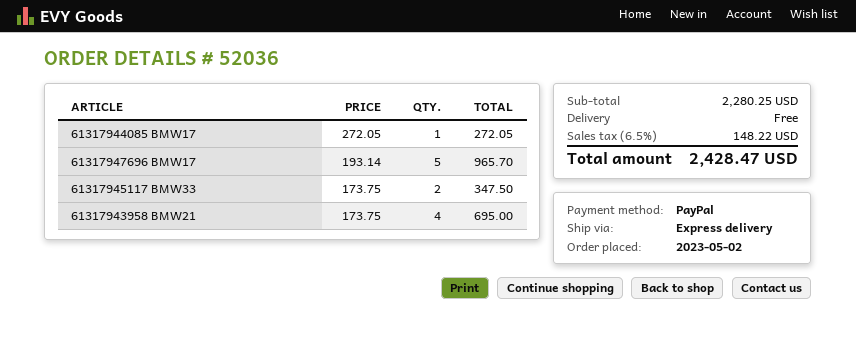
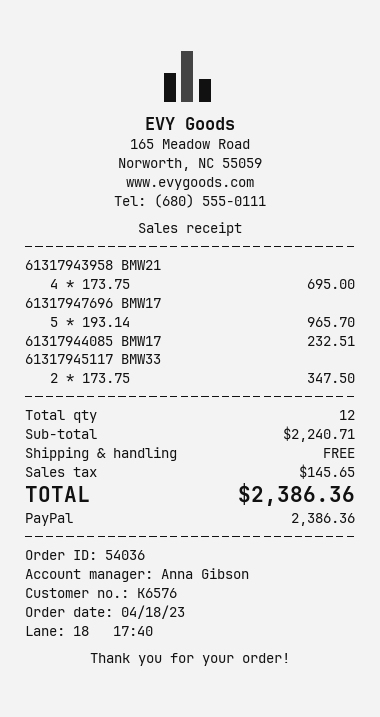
order number: 52036 -> 54036
order date: 2023-05-02 -> 2023-04-18
61317944085 BMW17: 1 x 272.05 = 272.05 -> 1 x 232.51 = 232.51
subtotal: 2280.25 -> 2240.71
tax: 148.22 -> 145.65
total: 2428.47 -> 2386.36

